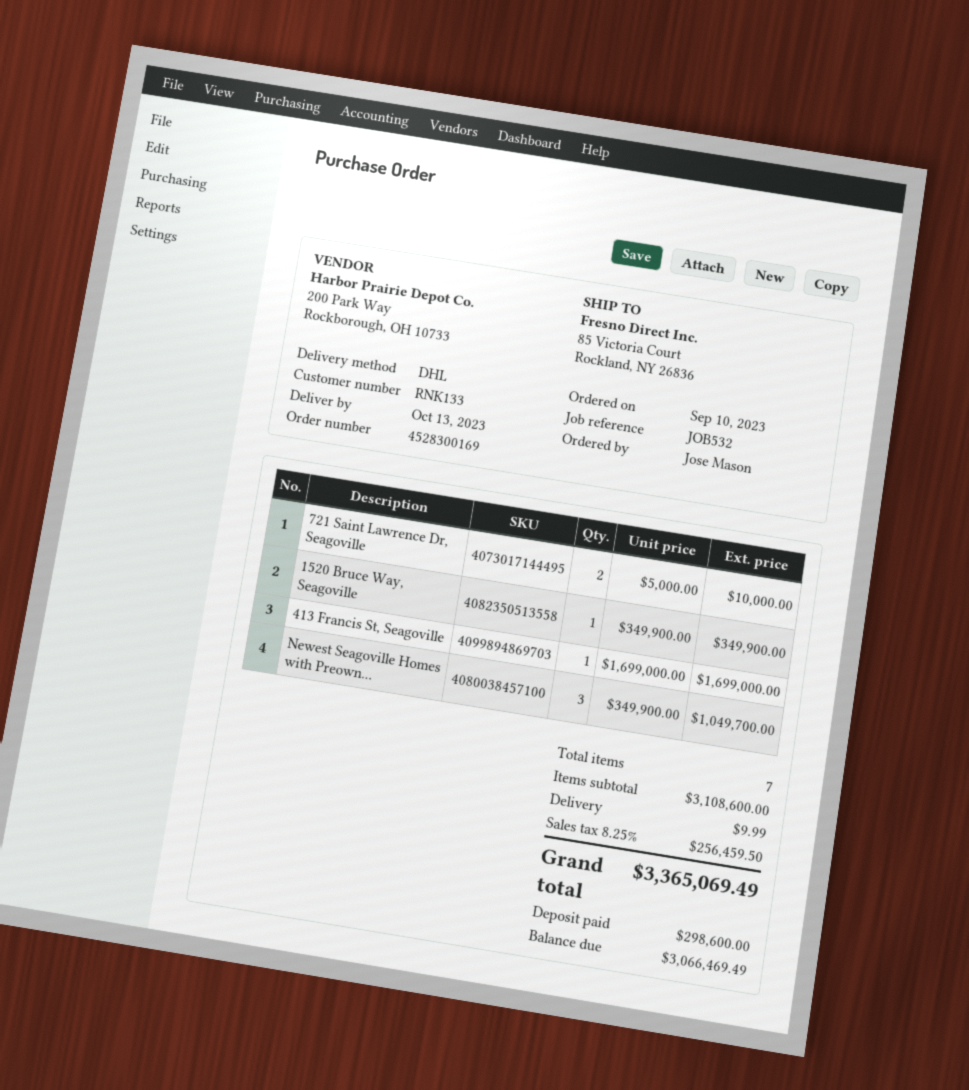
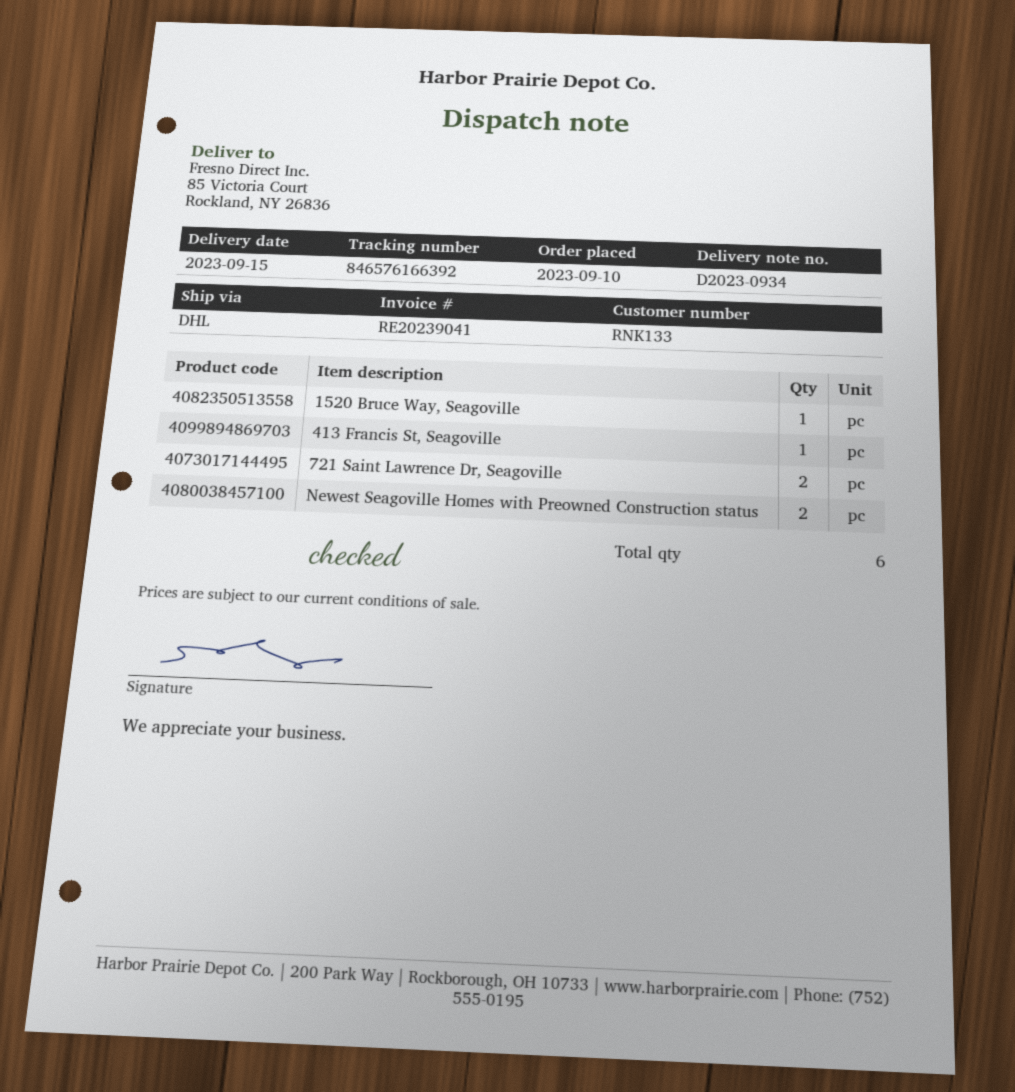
delivery date: 2023-10-13 -> 2023-09-15
Newest Seagoville Homes with Preown...: 3 -> 2
total quantity: 7 -> 6

